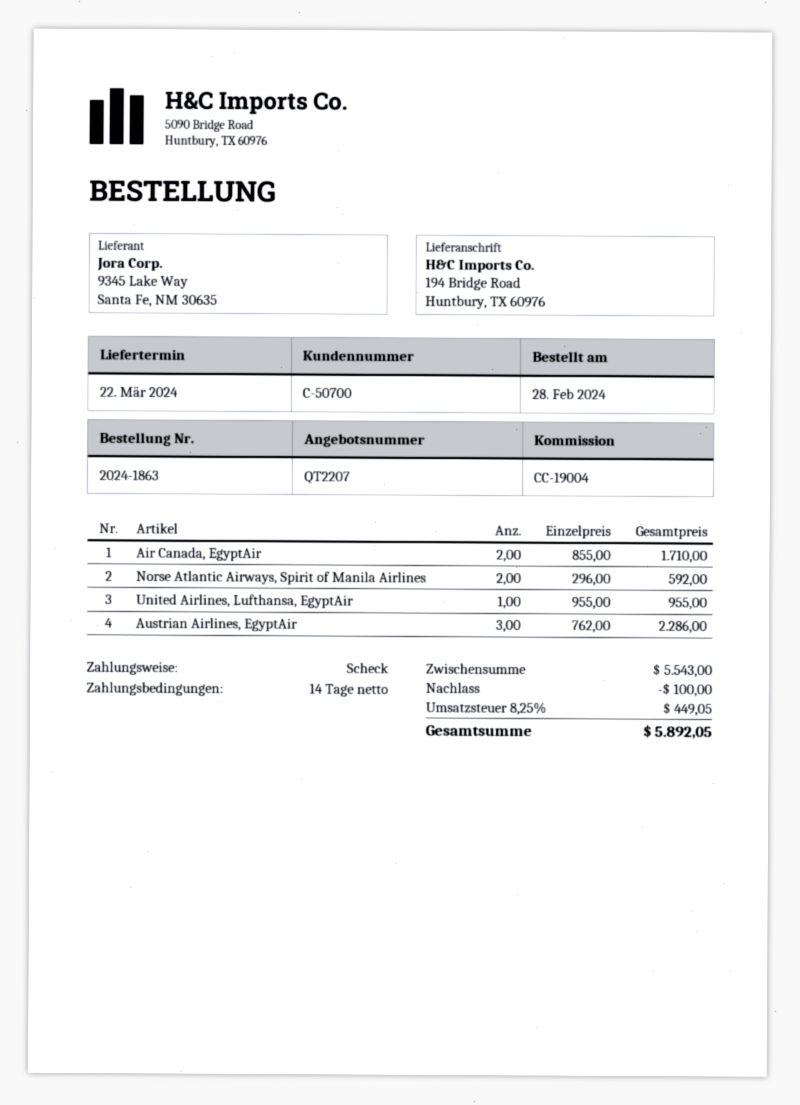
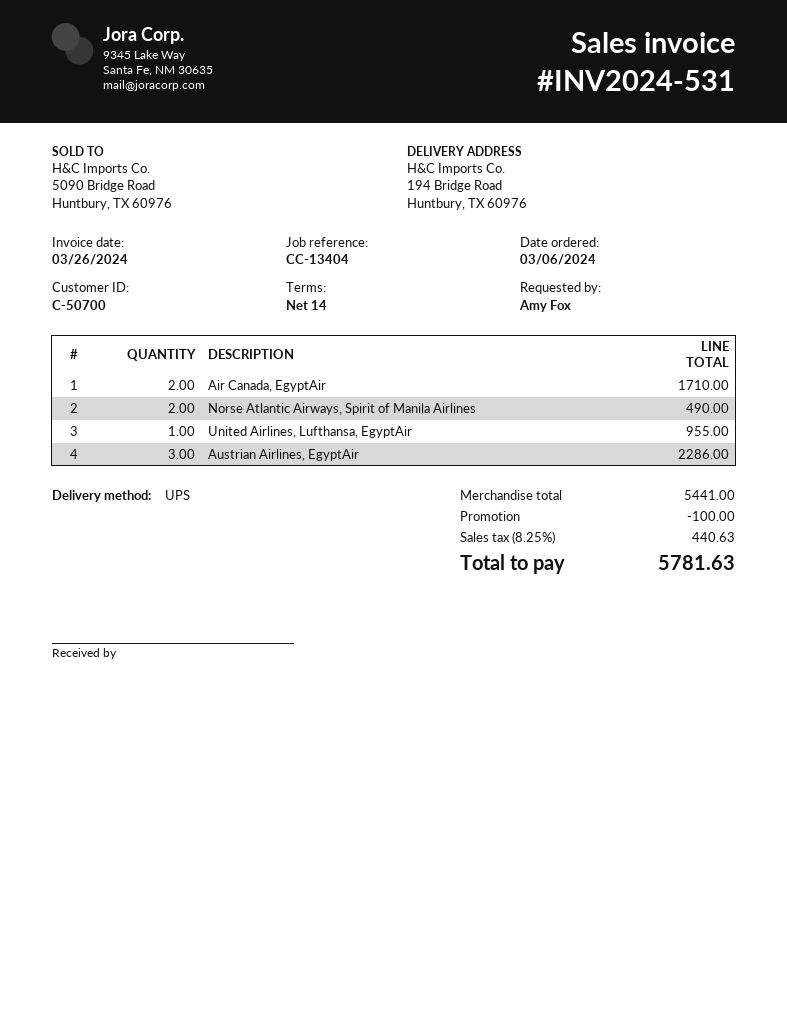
order date: 2024-02-28 -> 2024-03-06
reference: CC-19004 -> CC-13404
Norse Atlantic Airways, Spirit of Manila Airlines: 2 for 592.00 -> 2 for 490.00
subtotal: 5543.00 -> 5441.00
tax: 8.25% = 449.05 -> 8.25% = 440.63
total: 5892.05 -> 5781.63

